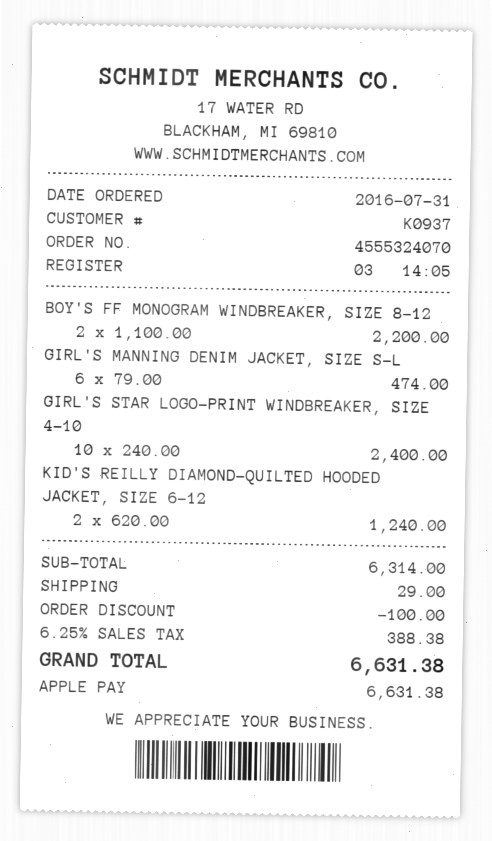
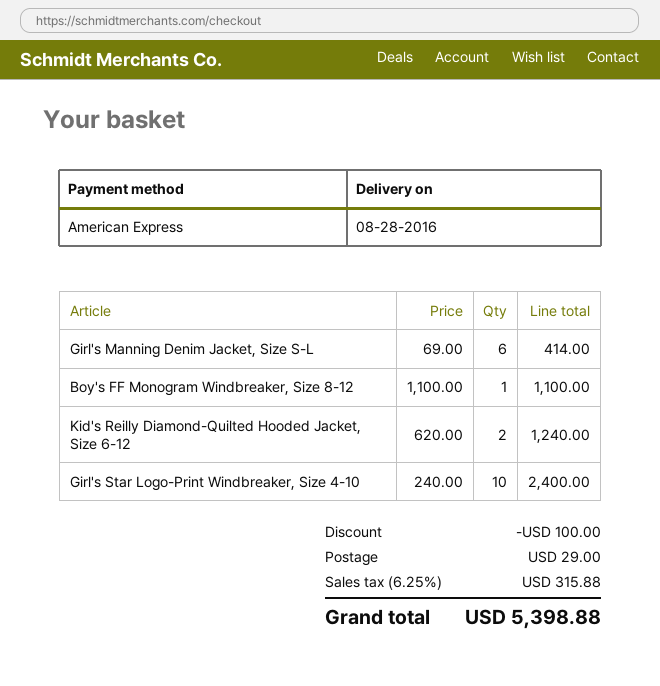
payment method: Apple Pay -> American Express
BOY'S FF MONOGRAM WINDBREAKER, SIZE 8-12: 2 x 1100.00 = 2200.00 -> 1 x 1100.00 = 1100.00
GIRL'S MANNING DENIM JACKET, SIZE S-L: 6 x 79.00 = 474.00 -> 6 x 69.00 = 414.00
tax: 6.25% = 388.38 -> 6.25% = 315.88
total: 6631.38 -> 5398.88

